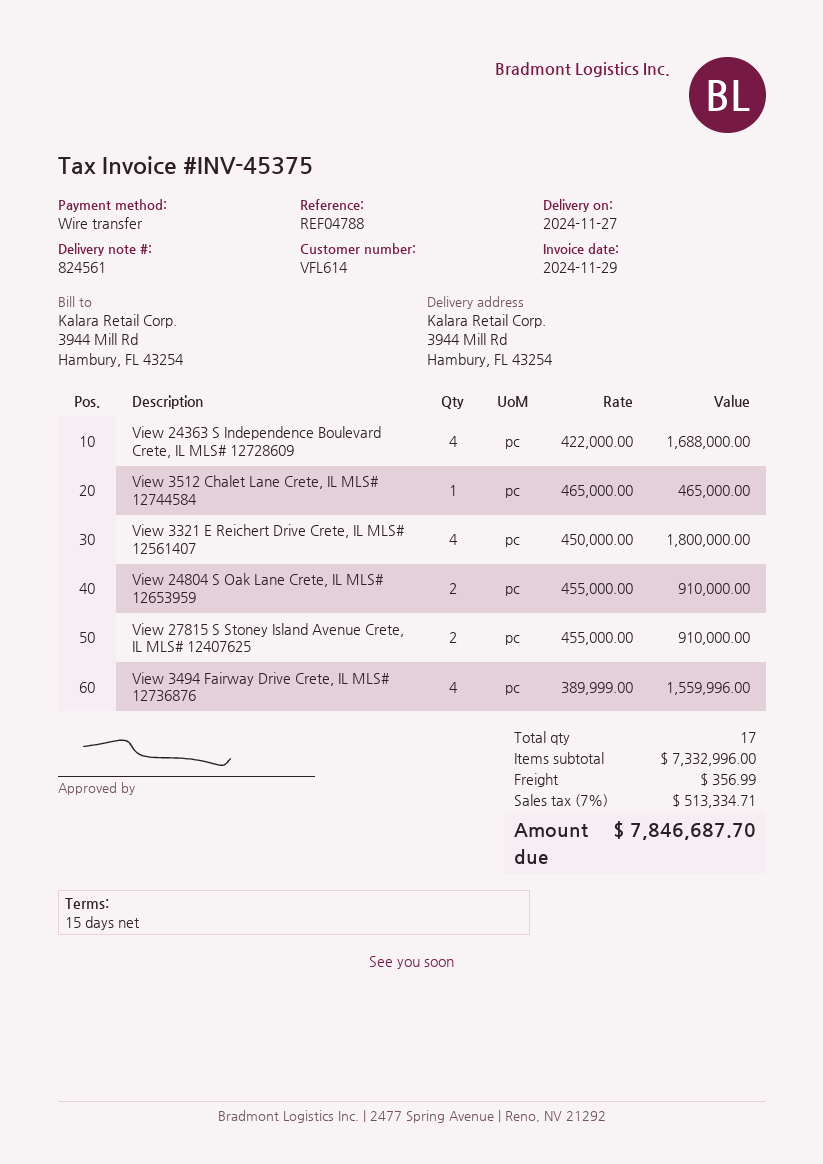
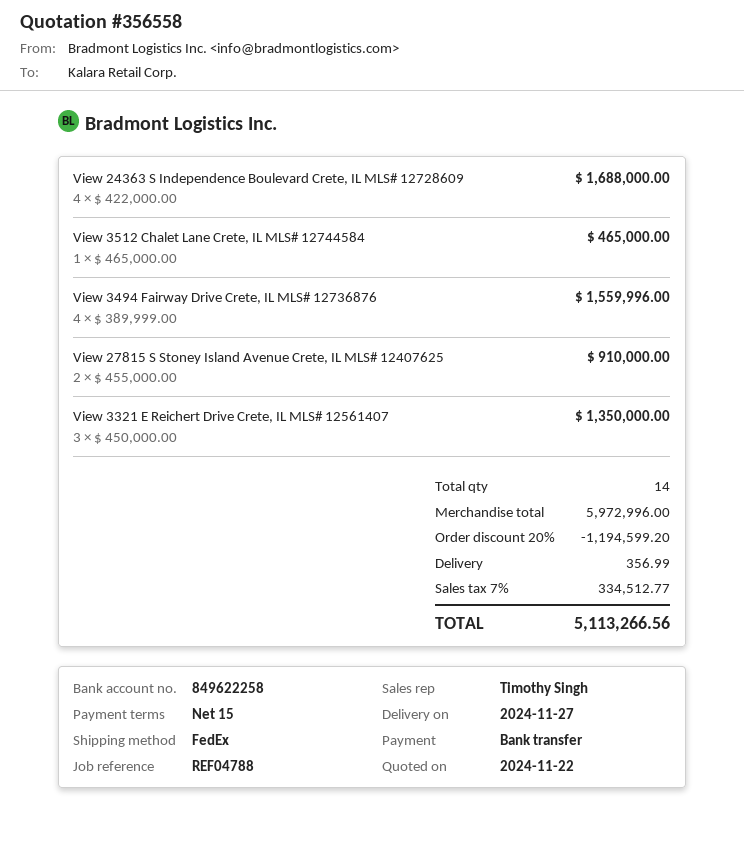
View 3321 E Reichert Drive Crete, IL MLS# 12561407: 4 x 450000.00 = 1800000.00 -> 3 x 450000.00 = 1350000.00
View 24804 S Oak Lane Crete, IL MLS# 12653959: 2 x 455000.00 = 910000.00 -> none
total quantity: 17 -> 14
subtotal: 7332996.00 -> 5972996.00
discount: none -> 20% = 1194599.20
tax: 7% = 513334.71 -> 7% = 334512.77
total: 7846687.70 -> 5113266.56

